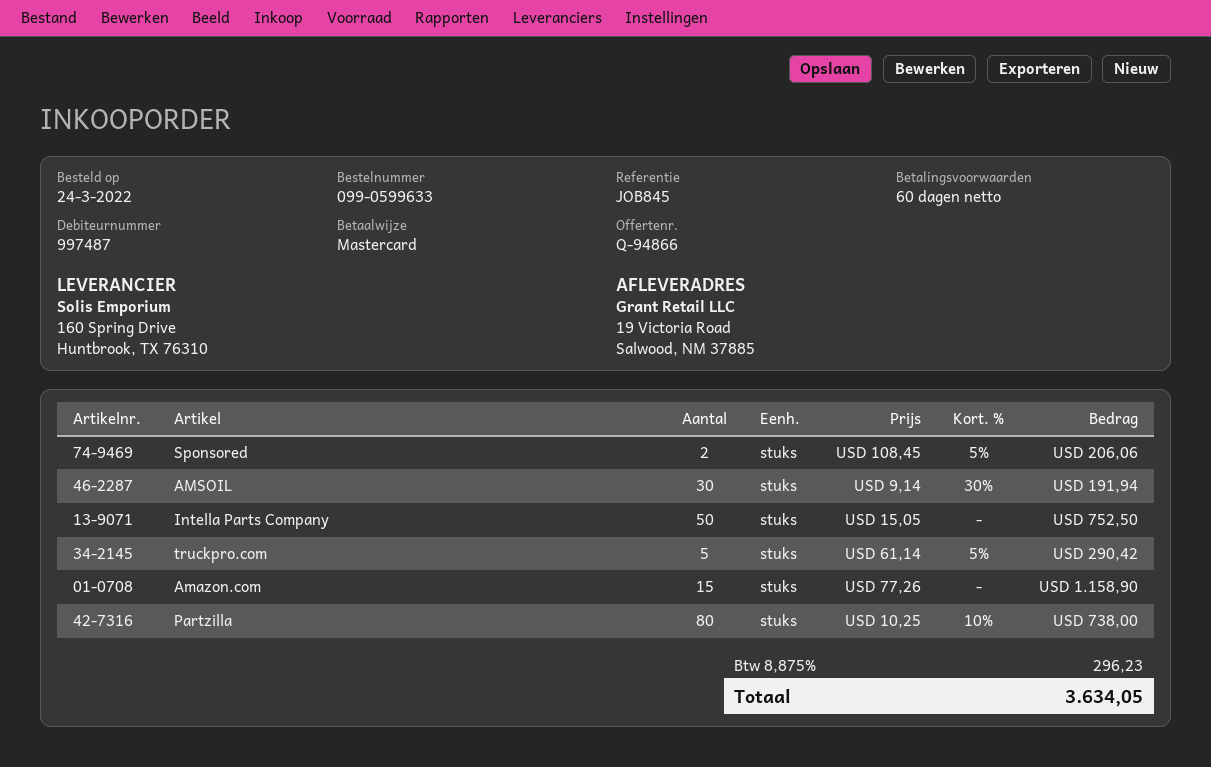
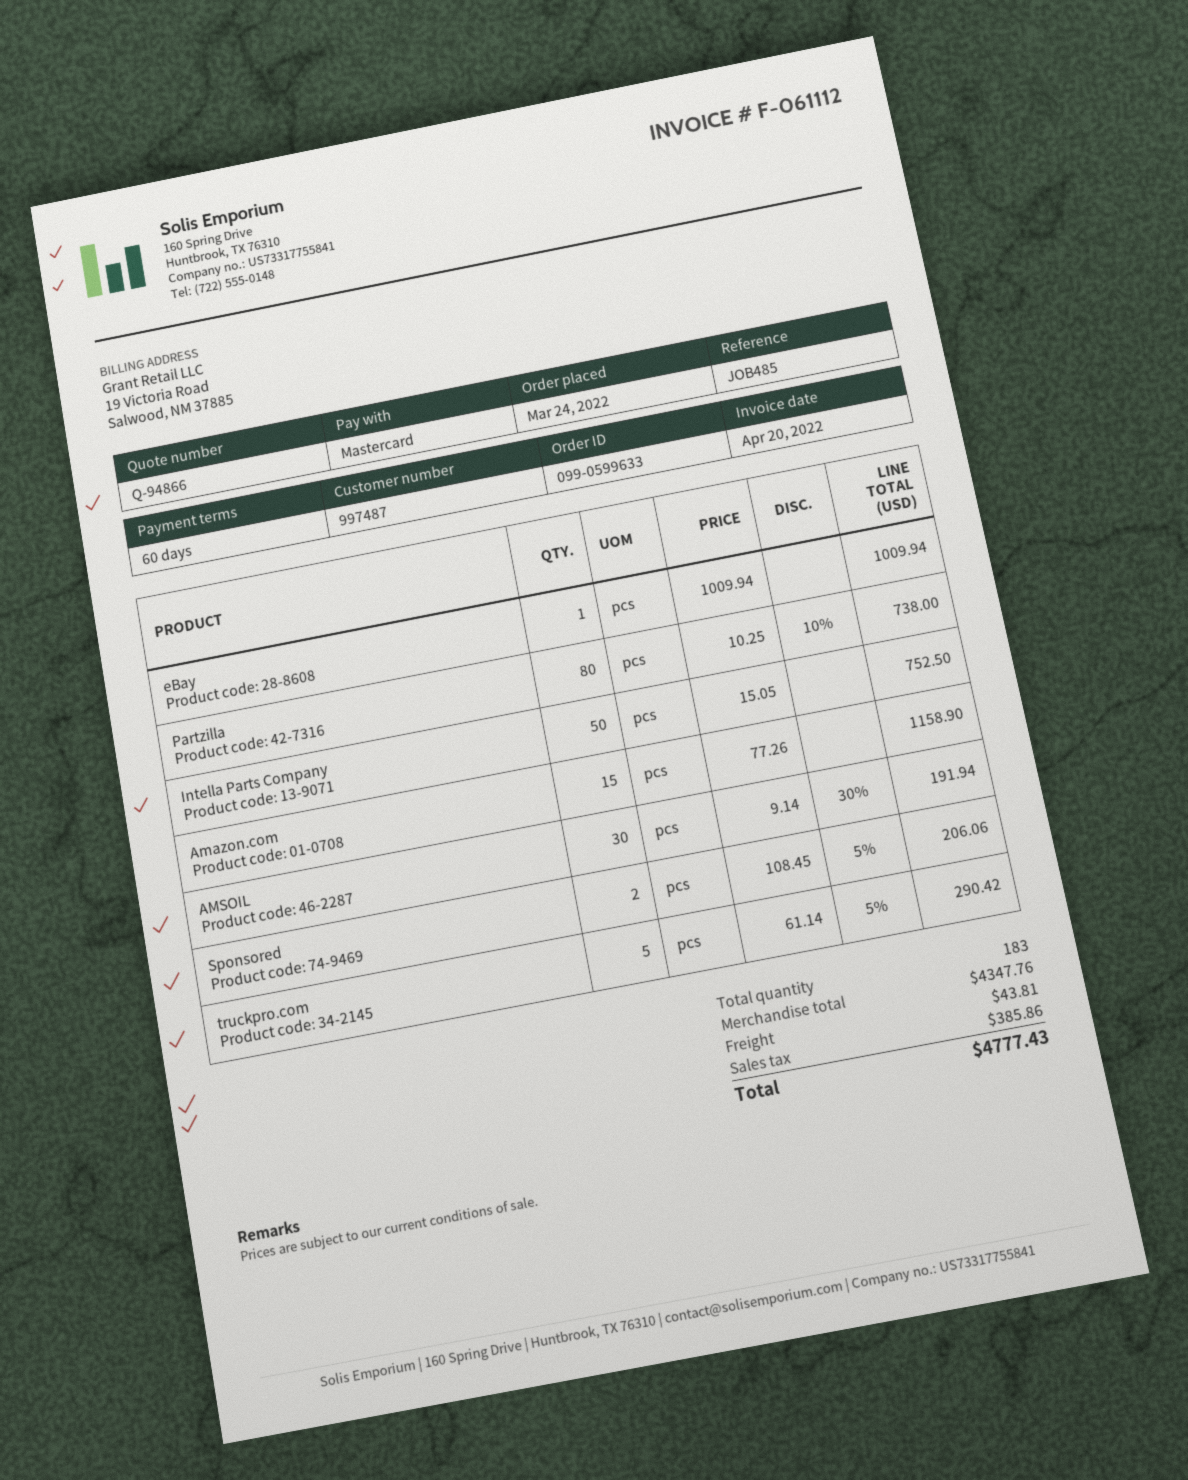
reference: JOB845 -> JOB485
eBay: none -> 1 x 1009.94 = 1009.94
shipping: none -> 43.81
tax: 296.23 -> 385.86
total: 3634.05 -> 4777.43

